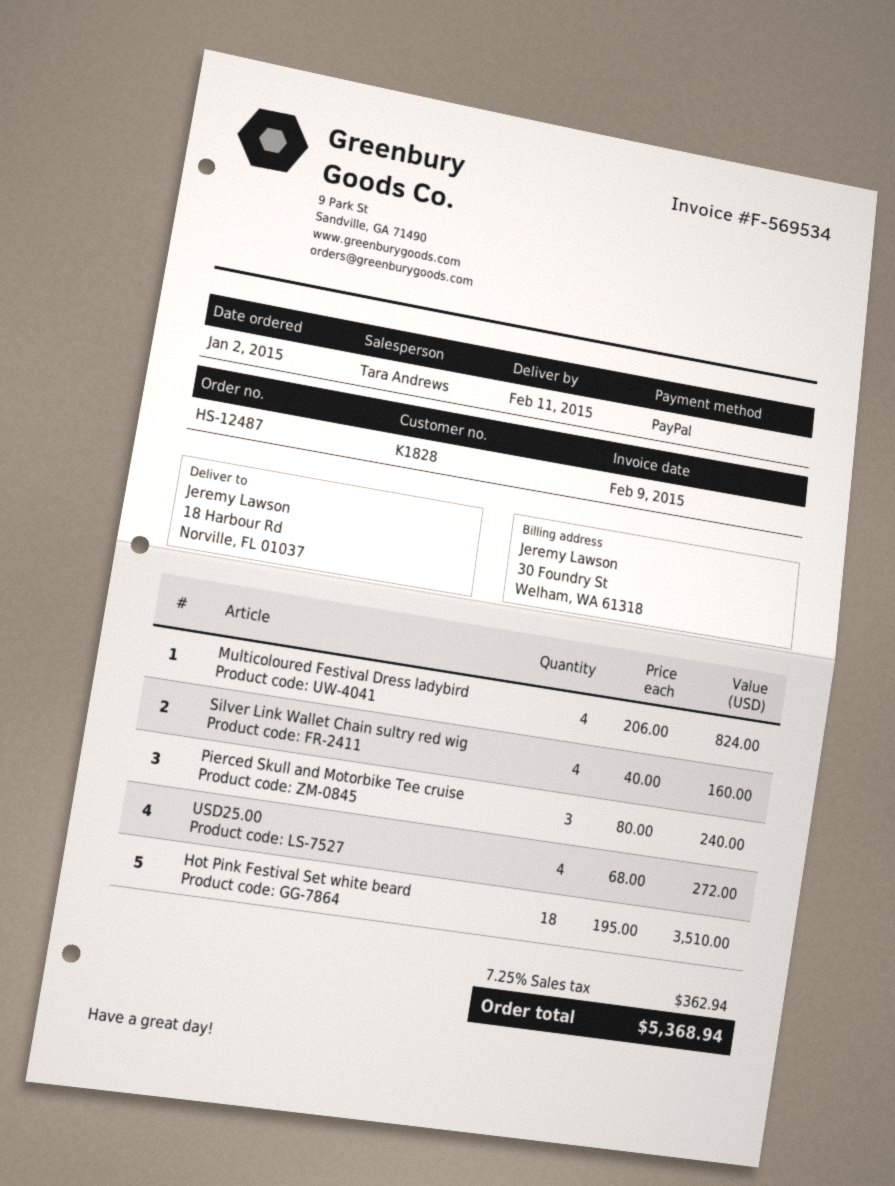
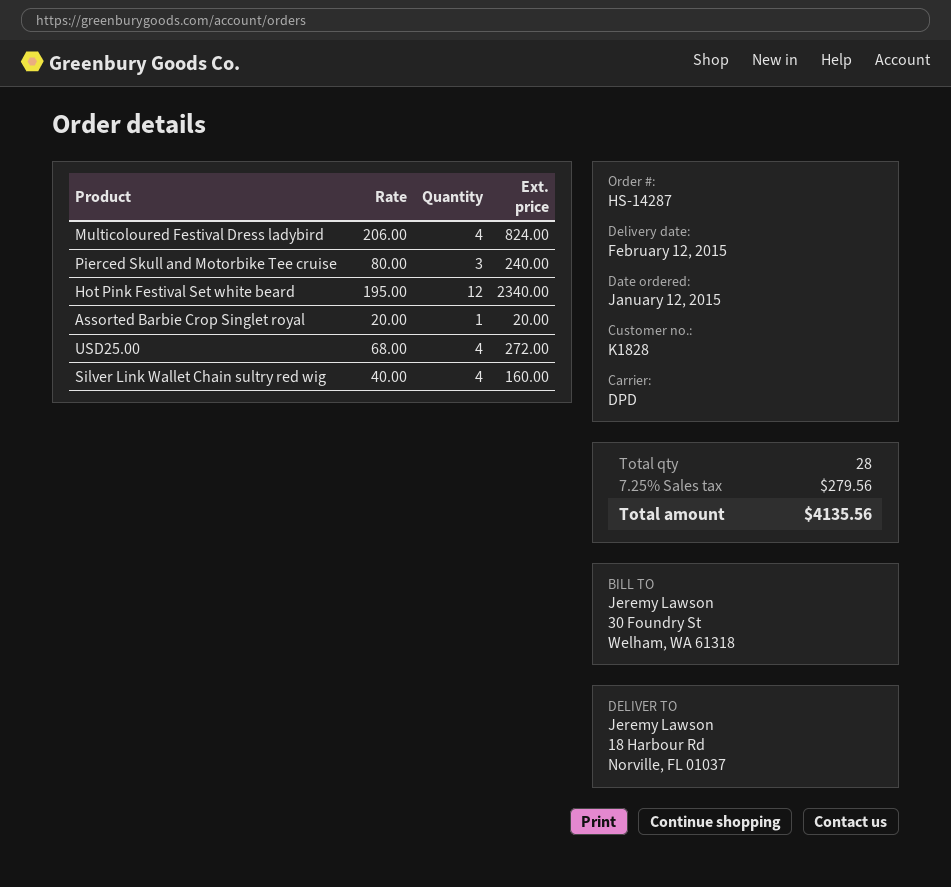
order number: HS-12487 -> HS-14287
order date: 2015-01-02 -> 2015-01-12
delivery date: 2015-02-11 -> 2015-02-12
Hot Pink Festival Set white beard: 18 x 195.00 = 3510.00 -> 12 x 195.00 = 2340.00
Assorted Barbie Crop Singlet royal: none -> 1 x 20.00 = 20.00
tax: 7.25% = 362.94 -> 7.25% = 279.56
total: 5368.94 -> 4135.56

